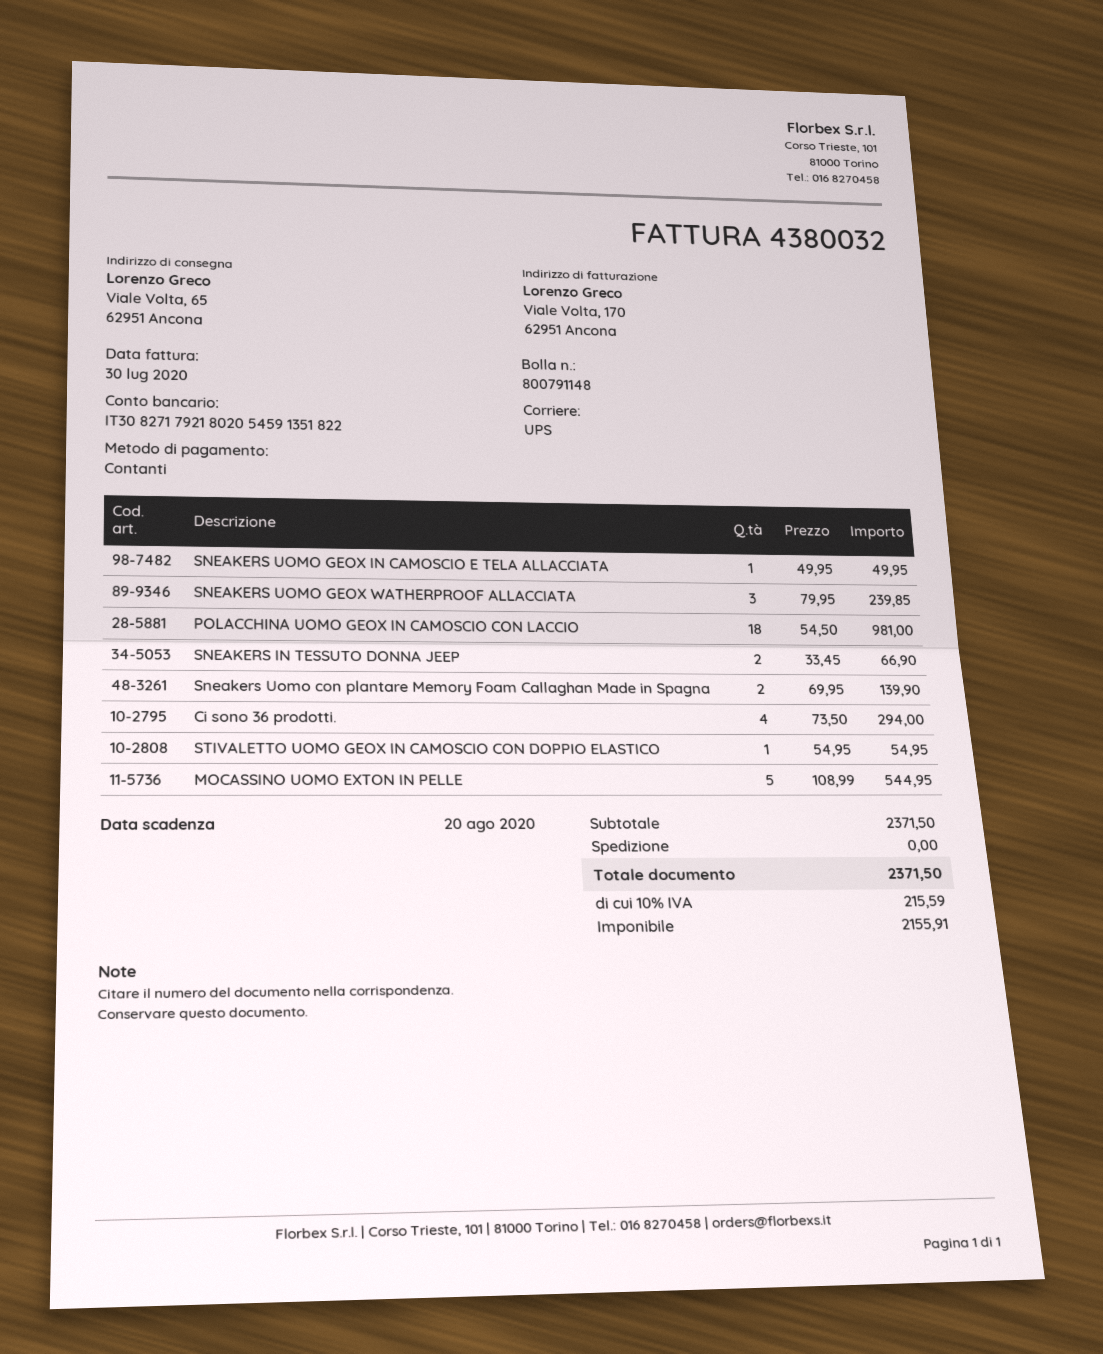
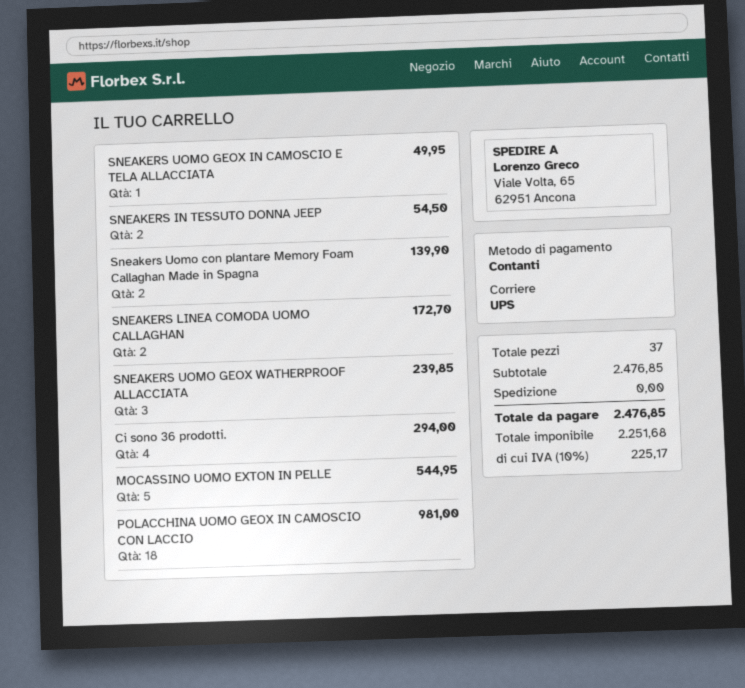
SNEAKERS IN TESSUTO DONNA JEEP: 2 for 66.90 -> 2 for 54.50
STIVALETTO UOMO GEOX IN CAMOSCIO CON DOPPIO ELASTICO: 1 for 54.95 -> none
SNEAKERS LINEA COMODA UOMO CALLAGHAN: none -> 2 for 172.70
subtotal: 2371.50 -> 2476.85
net: 2155.91 -> 2251.68
tax: 10% = 215.59 -> 10% = 225.17
total: 2371.50 -> 2476.85

